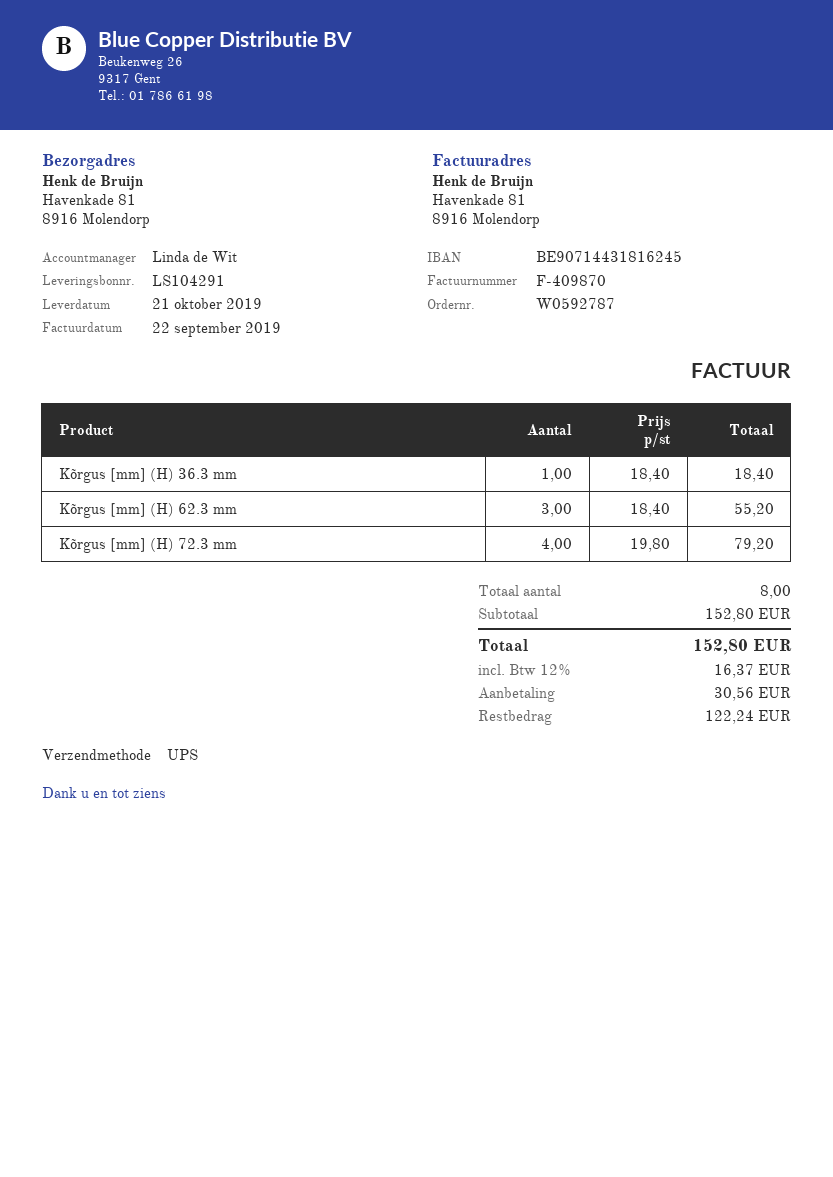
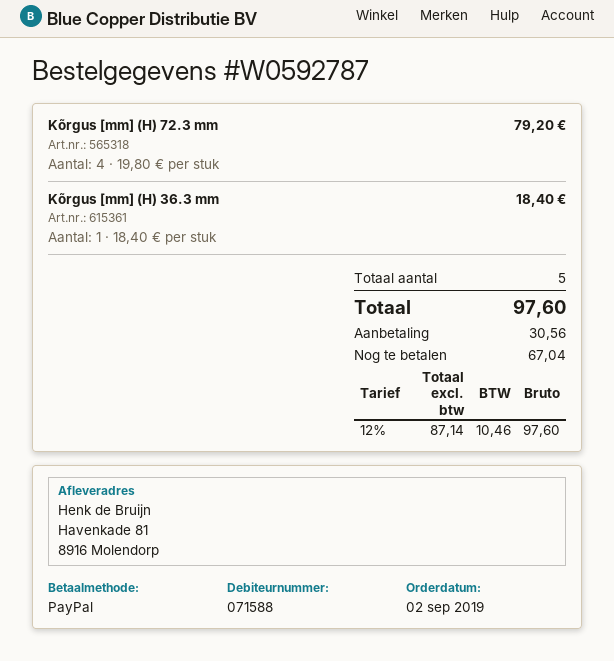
Kõrgus [mm] (H) 62.3 mm: 3 x 18.40 = 55.20 -> none
total quantity: 8 -> 5
tax: 12% = 16.37 -> 12% = 10.46
total: 152.80 -> 97.60
balance: 122.24 -> 67.04

